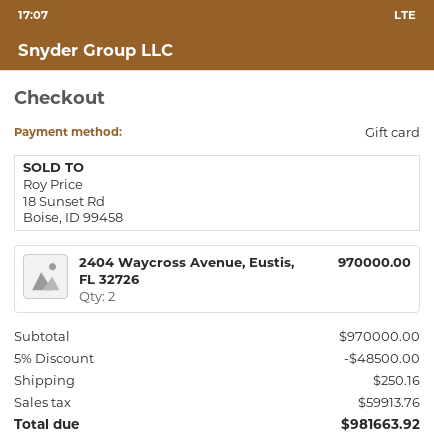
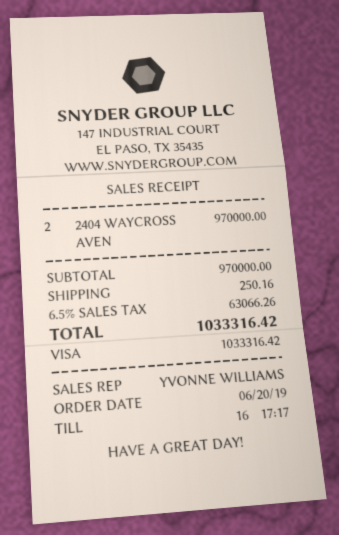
payment method: gift card -> Visa
discount: 5% = 48500.00 -> none
tax: 59913.76 -> 63066.26
total: 981663.92 -> 1033316.42

